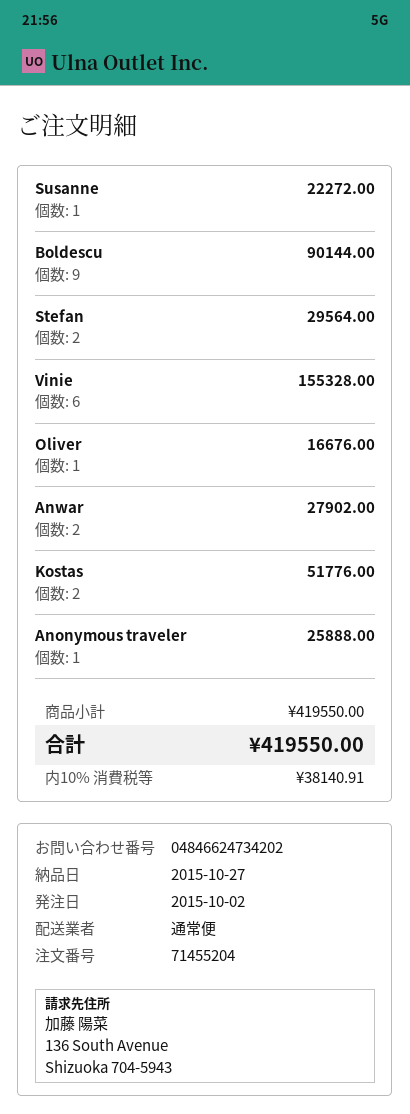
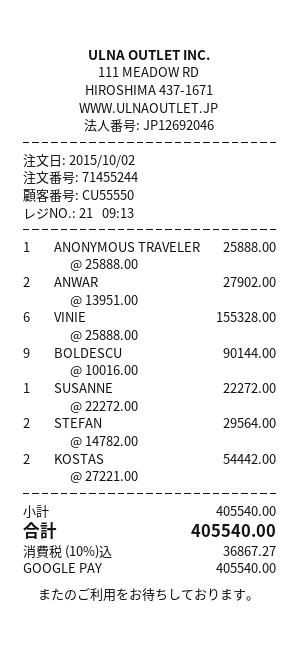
order number: 71455204 -> 71455244
Oliver: 1 for 16676.00 -> none
Kostas: 2 for 51776.00 -> 2 for 54442.00
subtotal: 419550.00 -> 405540.00
tax: 10% = 38140.91 -> 10% = 36867.27
total: 419550.00 -> 405540.00

